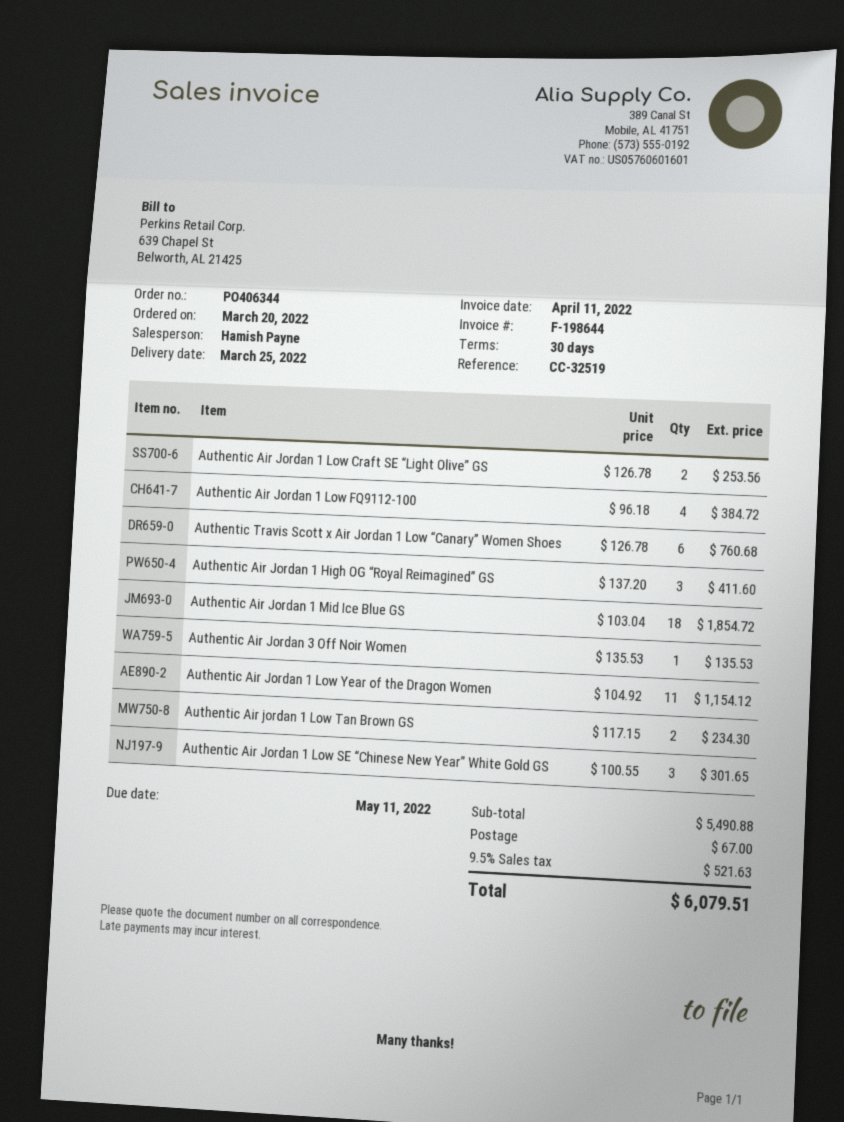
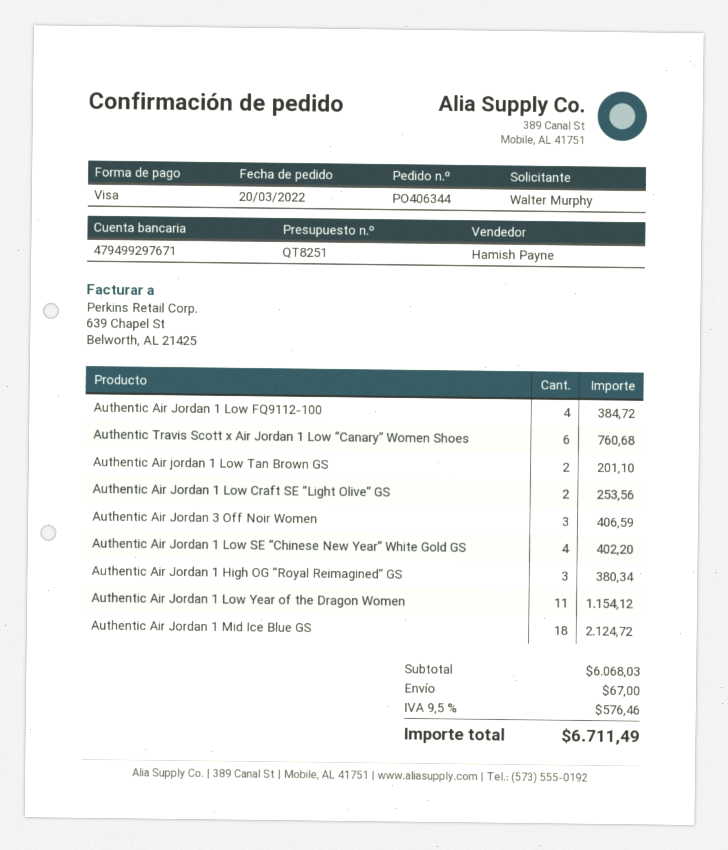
Authentic Air Jordan 1 High OG “Royal Reimagined” GS: 3 for 411.60 -> 3 for 380.34
Authentic Air Jordan 1 Mid Ice Blue GS: 18 for 1854.72 -> 18 for 2124.72
Authentic Air Jordan 3 Off Noir Women: 1 for 135.53 -> 3 for 406.59
Authentic Air jordan 1 Low Tan Brown GS: 2 for 234.30 -> 2 for 201.10
Authentic Air Jordan 1 Low SE “Chinese New Year” White Gold GS: 3 for 301.65 -> 4 for 402.20
subtotal: 5490.88 -> 6068.03
tax: 9.5% = 521.63 -> 9.5% = 576.46
total: 6079.51 -> 6711.49

